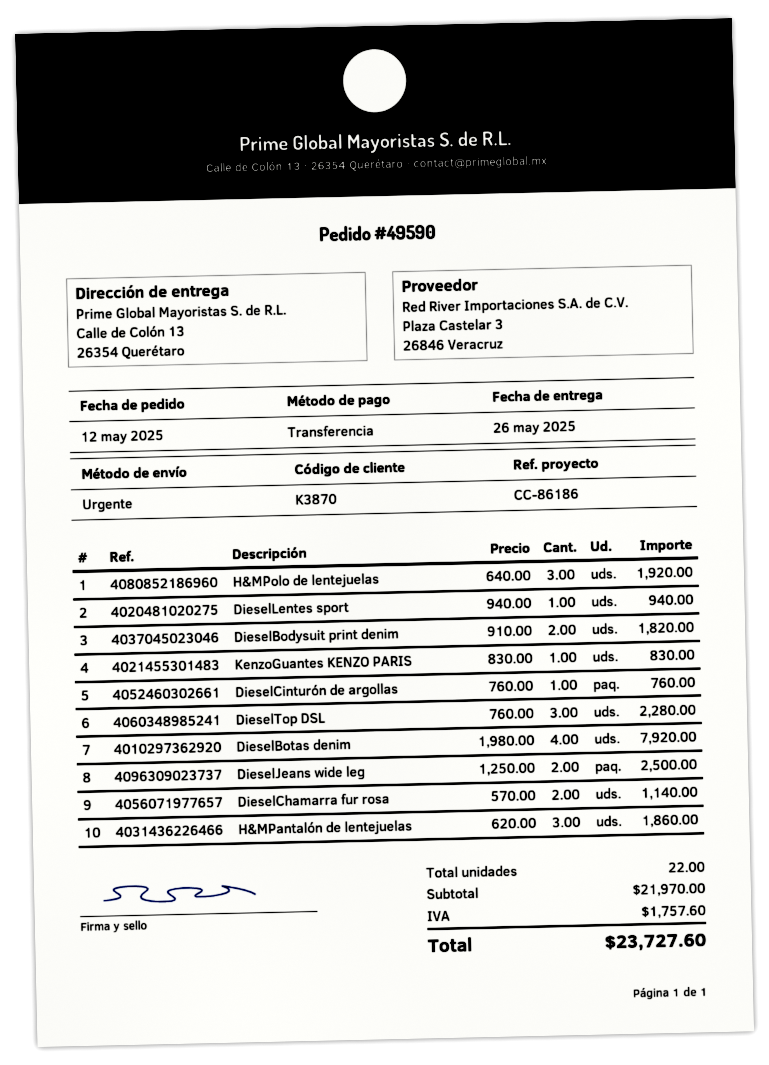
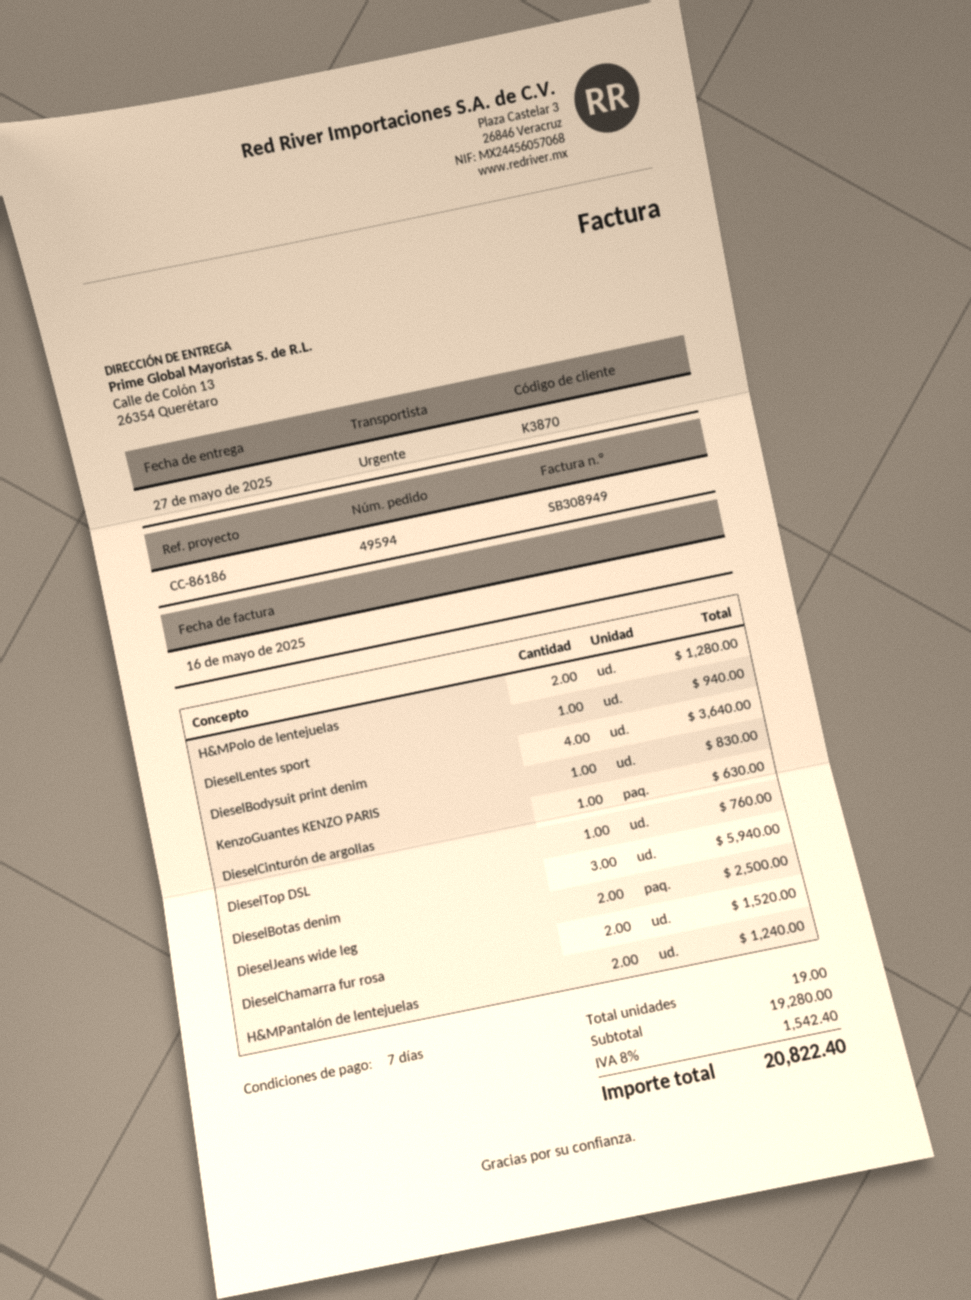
order number: 49590 -> 49594
delivery date: 2025-05-26 -> 2025-05-27
H&MPolo de lentejuelas: 3 for 1920.00 -> 2 for 1280.00
DieselBodysuit print denim: 2 for 1820.00 -> 4 for 3640.00
DieselCinturón de argollas: 1 for 760.00 -> 1 for 630.00
DieselTop DSL: 3 for 2280.00 -> 1 for 760.00
DieselBotas denim: 4 for 7920.00 -> 3 for 5940.00
DieselChamarra fur rosa: 2 for 1140.00 -> 2 for 1520.00
H&MPantalón de lentejuelas: 3 for 1860.00 -> 2 for 1240.00
total quantity: 22 -> 19
subtotal: 21970.00 -> 19280.00
tax: 1757.60 -> 1542.40
total: 23727.60 -> 20822.40

